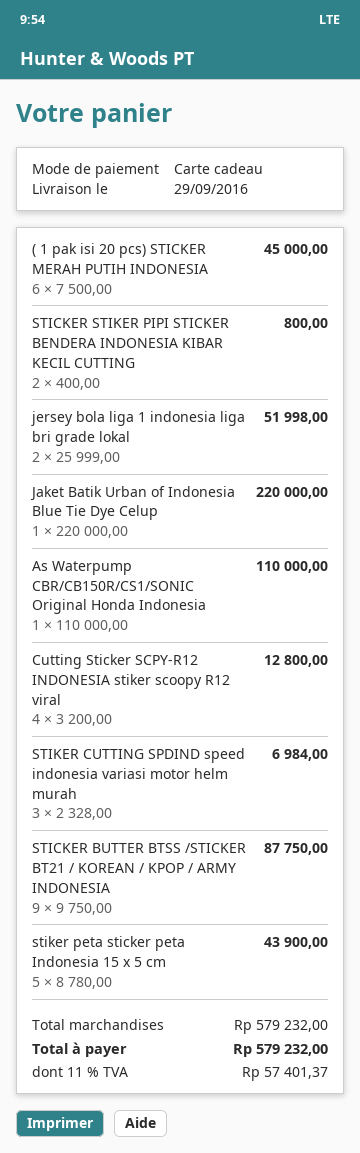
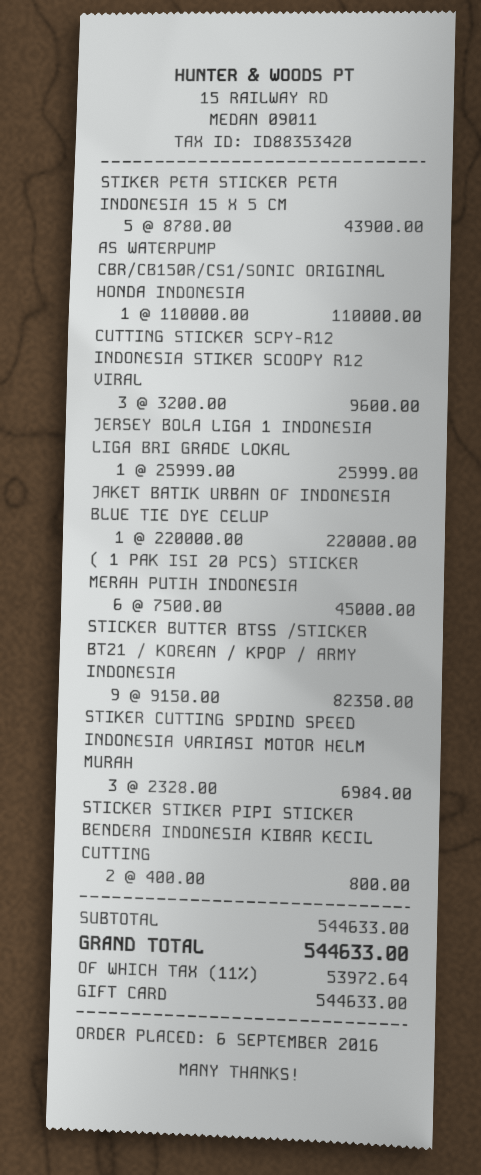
jersey bola liga 1 indonesia liga bri grade lokal: 2 x 25999.00 = 51998.00 -> 1 x 25999.00 = 25999.00
Cutting Sticker SCPY-R12 INDONESIA stiker scoopy R12 viral: 4 x 3200.00 = 12800.00 -> 3 x 3200.00 = 9600.00
STICKER BUTTER BTSS /STICKER BT21 / KOREAN / KPOP / ARMY INDONESIA: 9 x 9750.00 = 87750.00 -> 9 x 9150.00 = 82350.00
subtotal: 579232.00 -> 544633.00
tax: 11% = 57401.37 -> 11% = 53972.64
total: 579232.00 -> 544633.00

